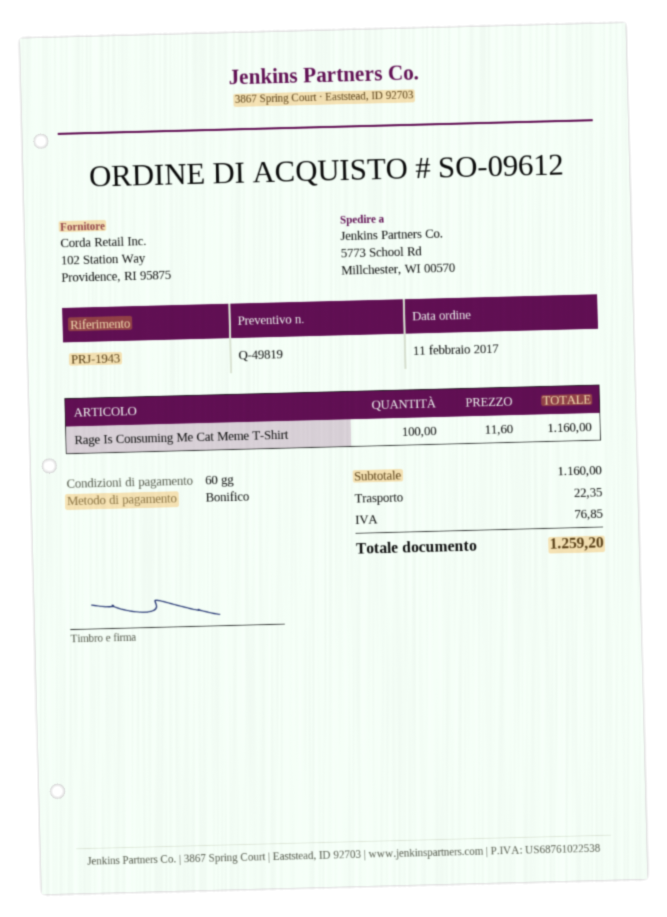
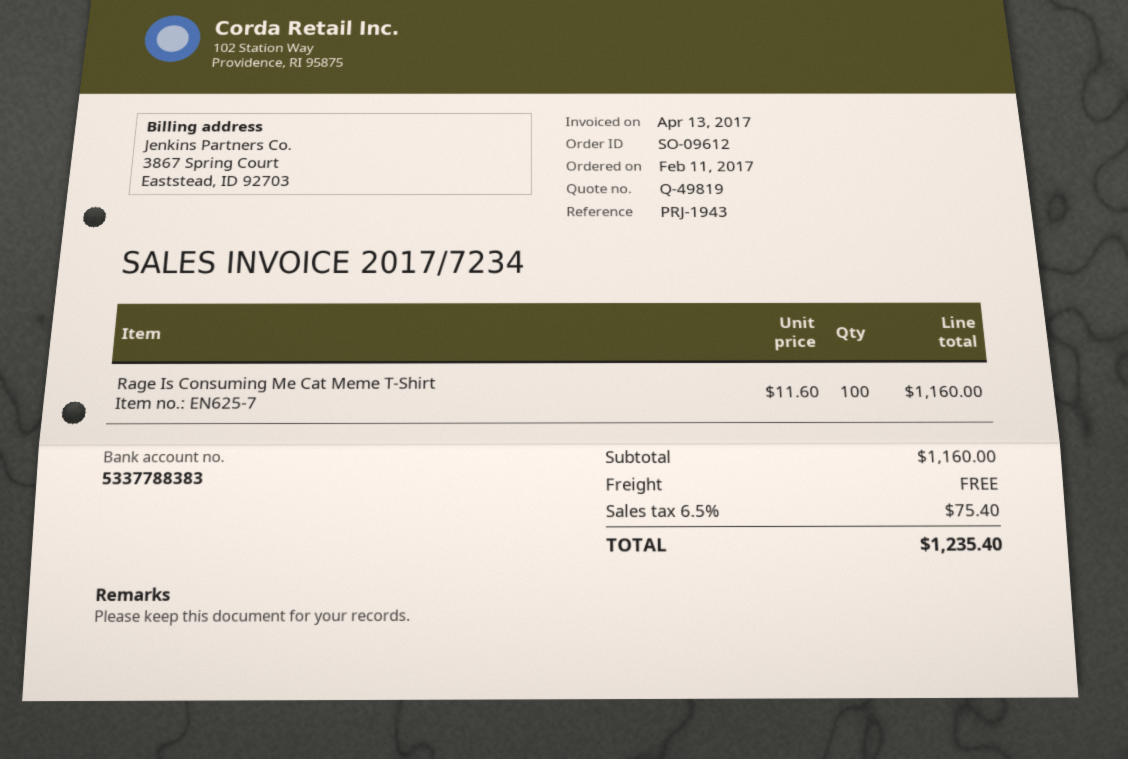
shipping: 22.35 -> 0.00
tax: 76.85 -> 75.40
total: 1259.20 -> 1235.40

